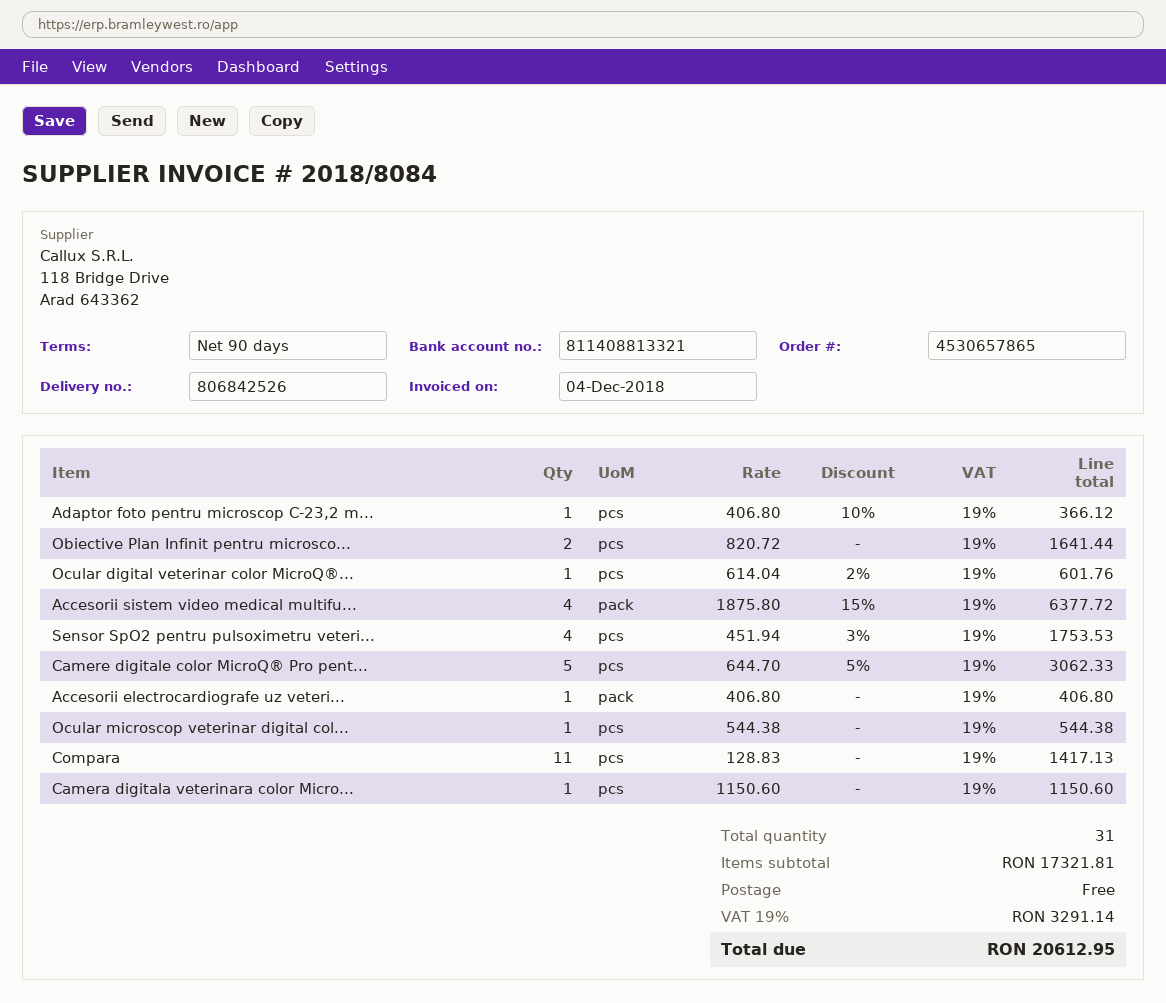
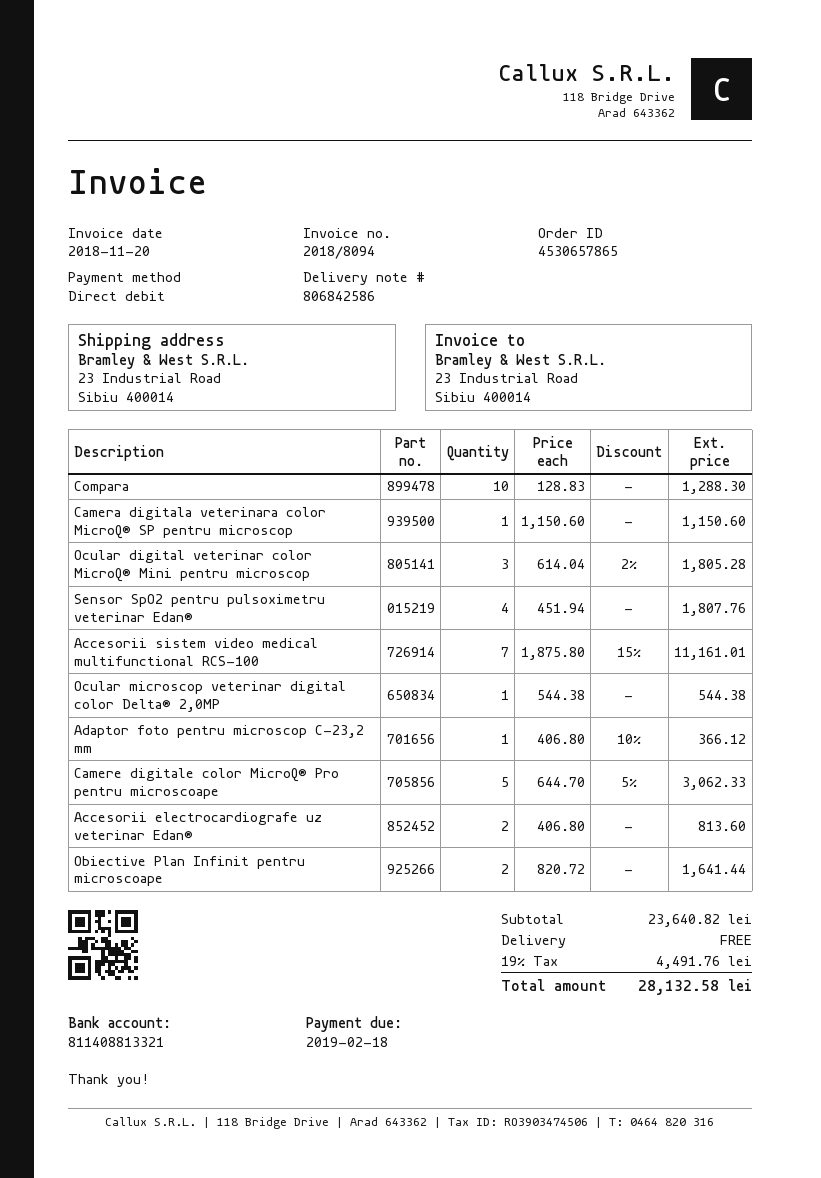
delivery note number: 806842526 -> 806842586
invoice number: 2018/8084 -> 2018/8094
invoice date: 2018-12-04 -> 2018-11-20
Ocular digital veterinar color MicroQ®...: 1 x 614.04 - 2% = 601.76 -> 3 x 614.04 - 2% = 1805.28
Accesorii sistem video medical multifu...: 4 x 1875.80 - 15% = 6377.72 -> 7 x 1875.80 - 15% = 11161.01
Sensor SpO2 pentru pulsoximetru veteri...: 4 x 451.94 - 3% = 1753.53 -> 4 x 451.94 = 1807.76
Accesorii electrocardiografe uz veteri...: 1 x 406.80 = 406.80 -> 2 x 406.80 = 813.60
Compara: 11 x 128.83 = 1417.13 -> 10 x 128.83 = 1288.30
subtotal: 17321.81 -> 23640.82
tax: 19% = 3291.14 -> 19% = 4491.76
total: 20612.95 -> 28132.58

